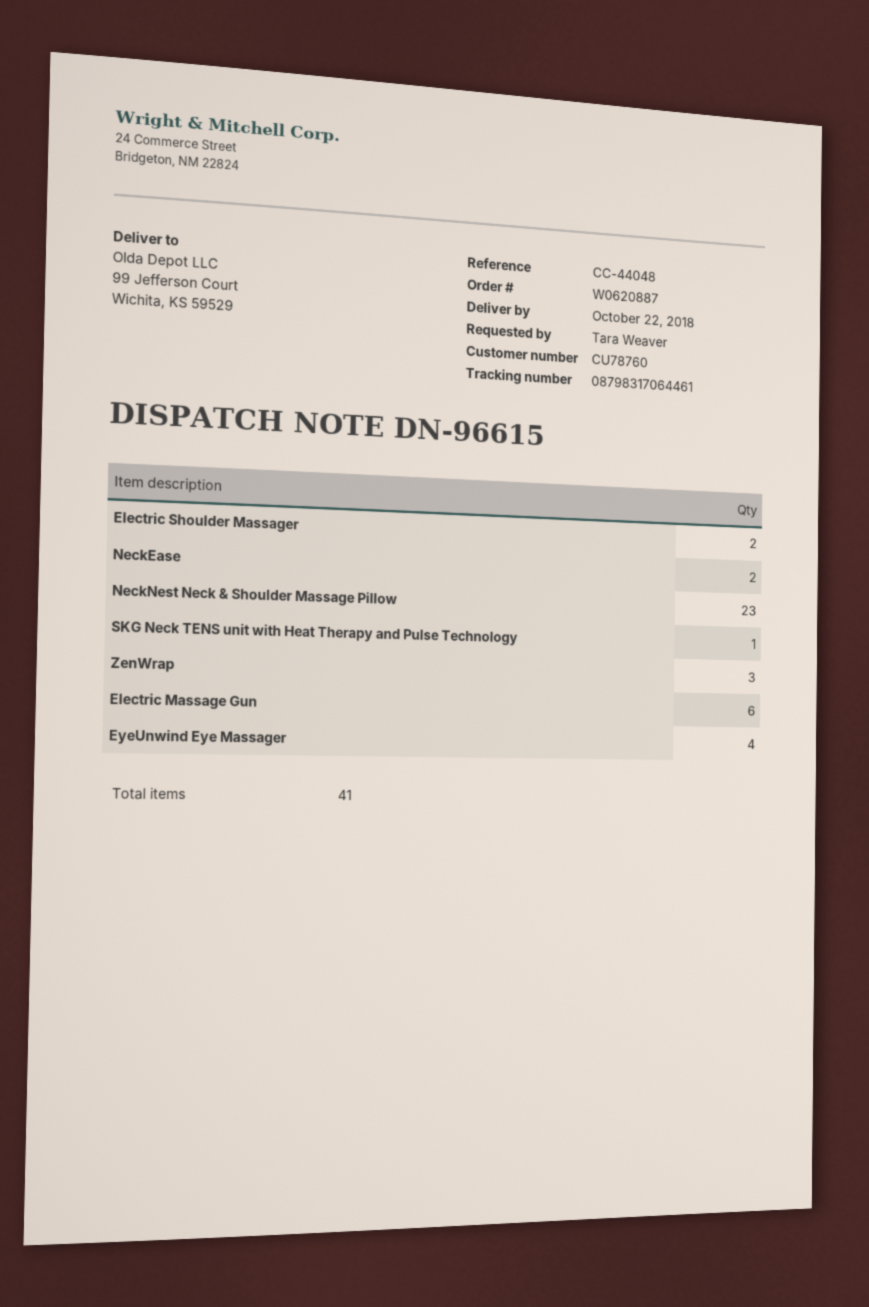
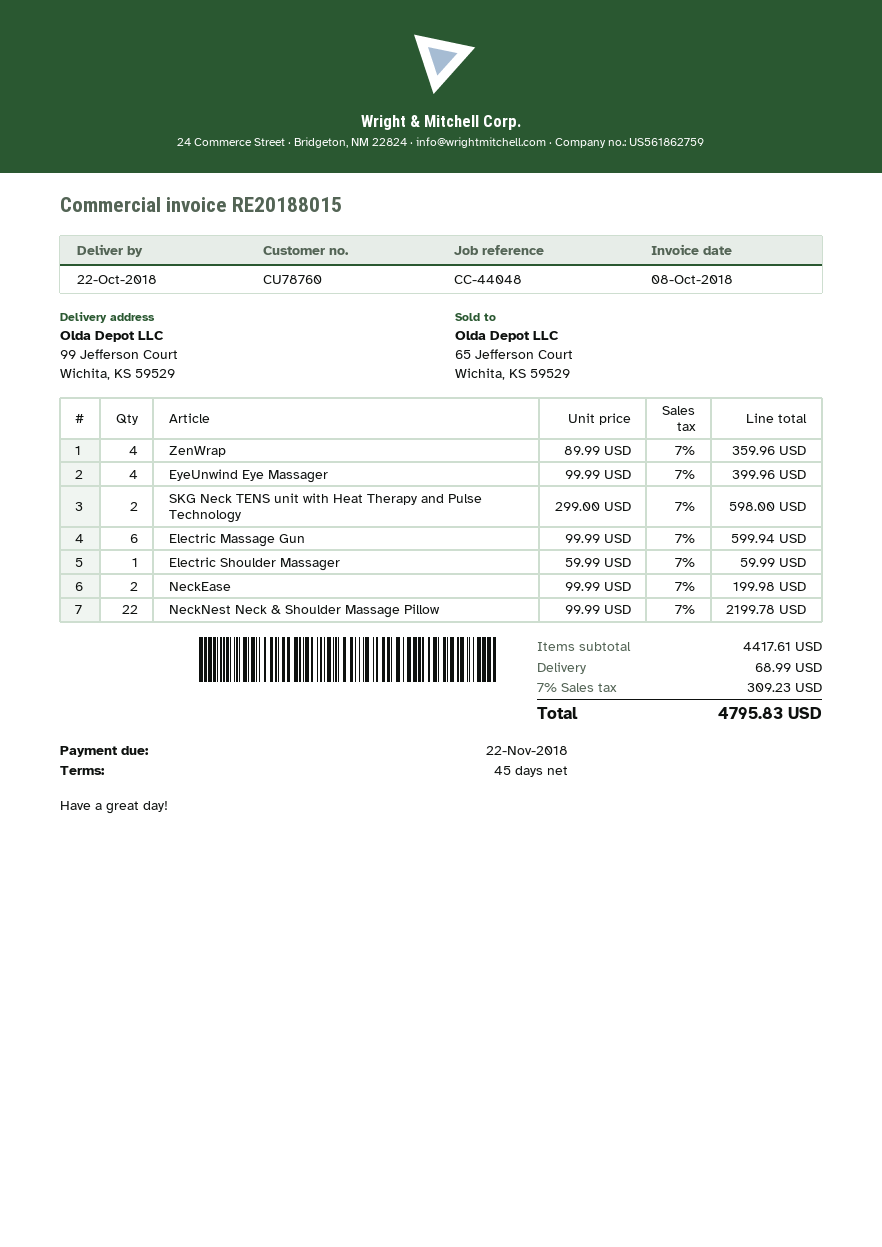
Electric Shoulder Massager: 2 -> 1
NeckNest Neck & Shoulder Massage Pillow: 23 -> 22
SKG Neck TENS unit with Heat Therapy and Pulse Technology: 1 -> 2
ZenWrap: 3 -> 4

